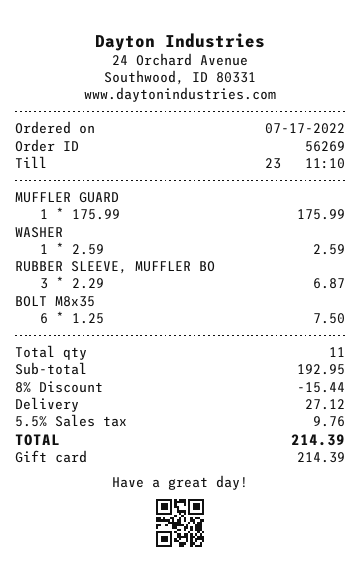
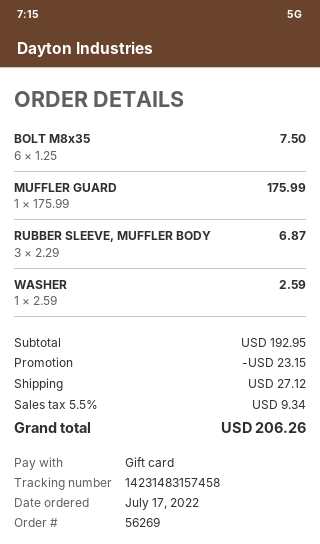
discount: 15.44 -> 23.15
tax: 5.5% = 9.76 -> 5.5% = 9.34
total: 214.39 -> 206.26

